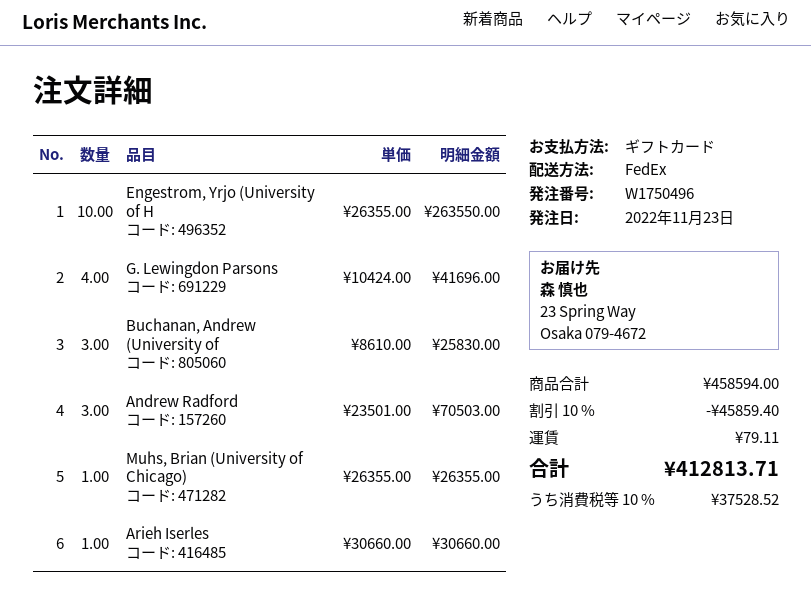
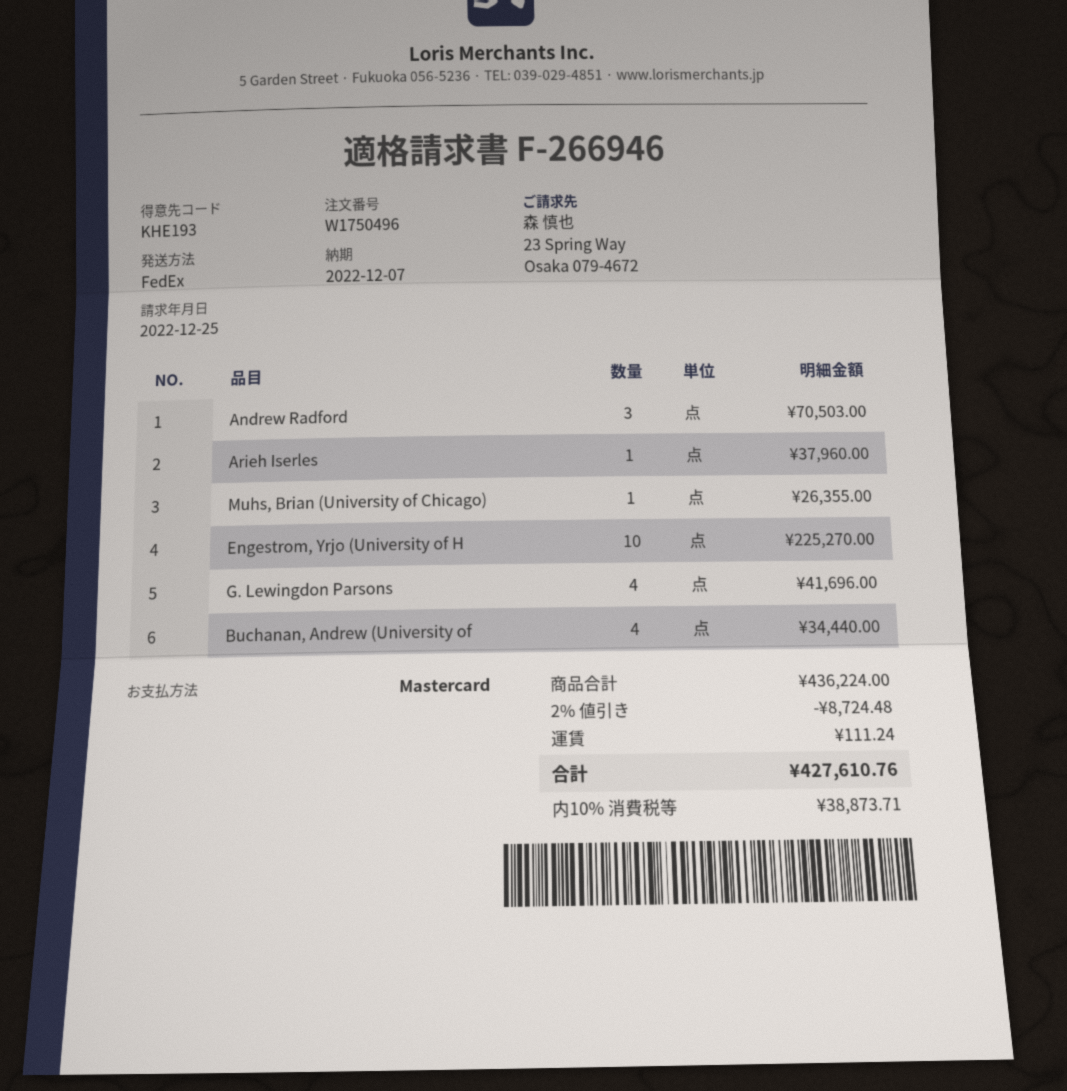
payment method: gift card -> Mastercard
Engestrom, Yrjo (University of H: 10 for 263550.00 -> 10 for 225270.00
Buchanan, Andrew (University of: 3 for 25830.00 -> 4 for 34440.00
Arieh Iserles: 1 for 30660.00 -> 1 for 37960.00
subtotal: 458594.00 -> 436224.00
discount: 10% = 45859.40 -> 2% = 8724.48
shipping: 79.11 -> 111.24
tax: 10% = 37528.52 -> 10% = 38873.71
total: 412813.71 -> 427610.76

